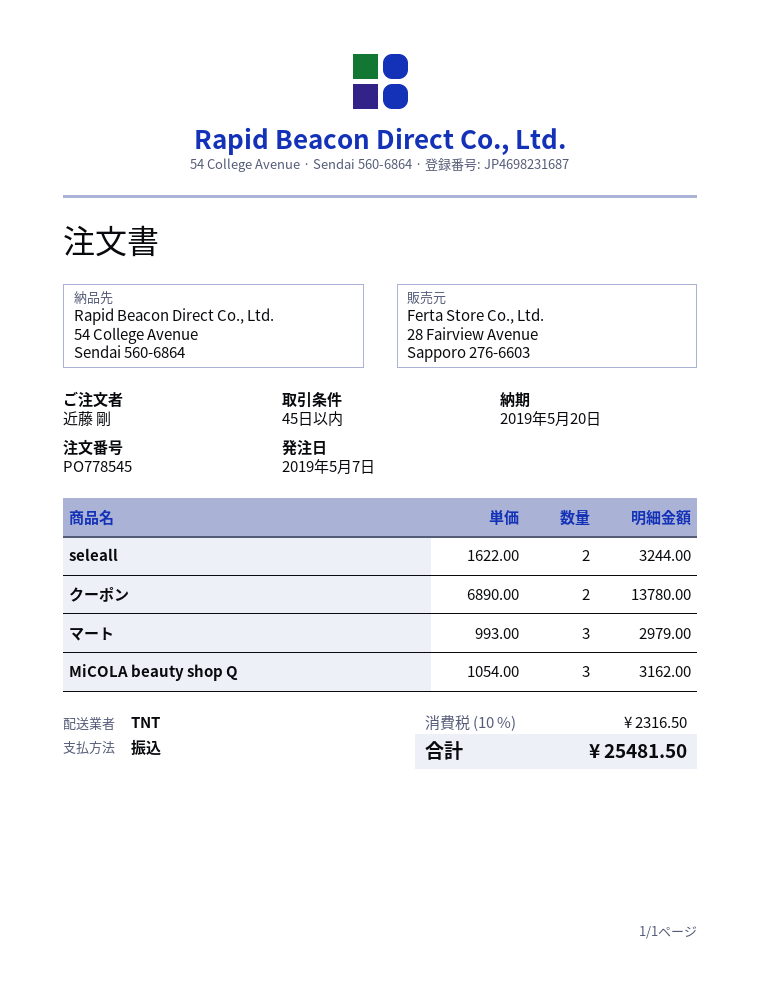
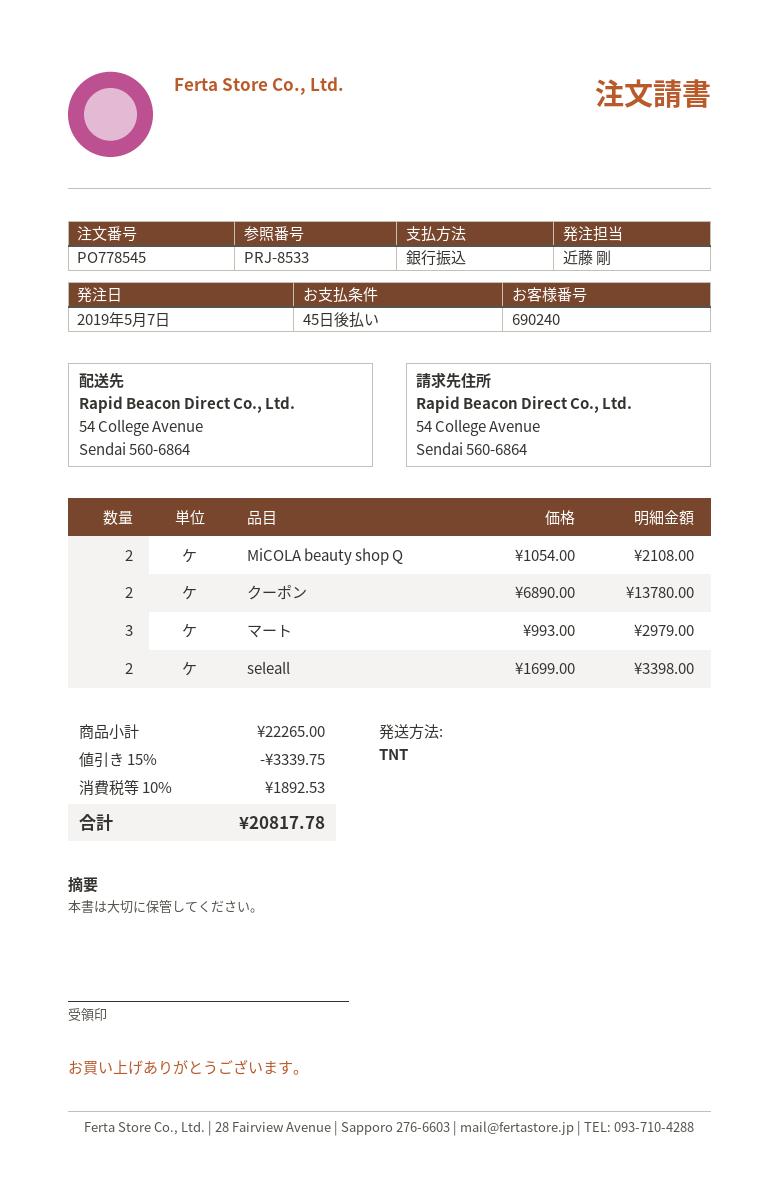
seleall: 2 x 1622.00 = 3244.00 -> 2 x 1699.00 = 3398.00
MiCOLA beauty shop Q: 3 x 1054.00 = 3162.00 -> 2 x 1054.00 = 2108.00
discount: none -> 15% = 3339.75
tax: 10% = 2316.50 -> 10% = 1892.53
total: 25481.50 -> 20817.78

